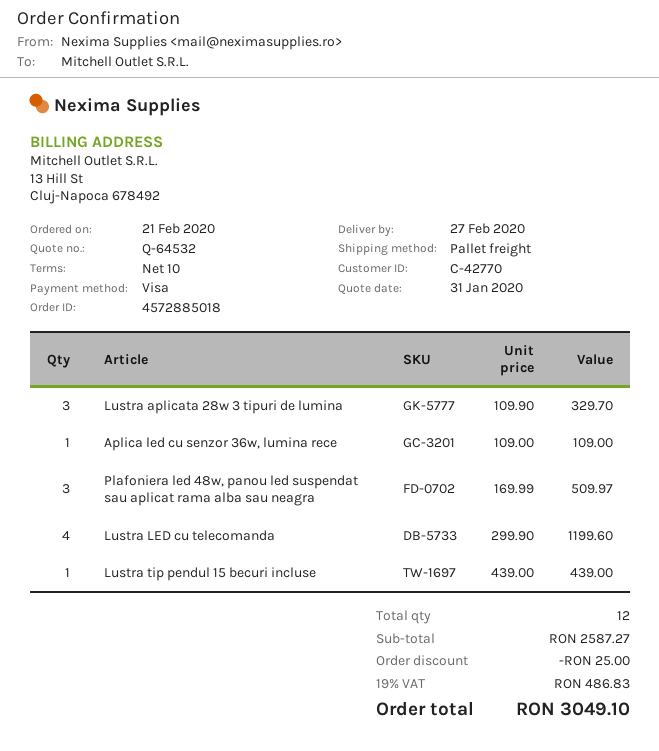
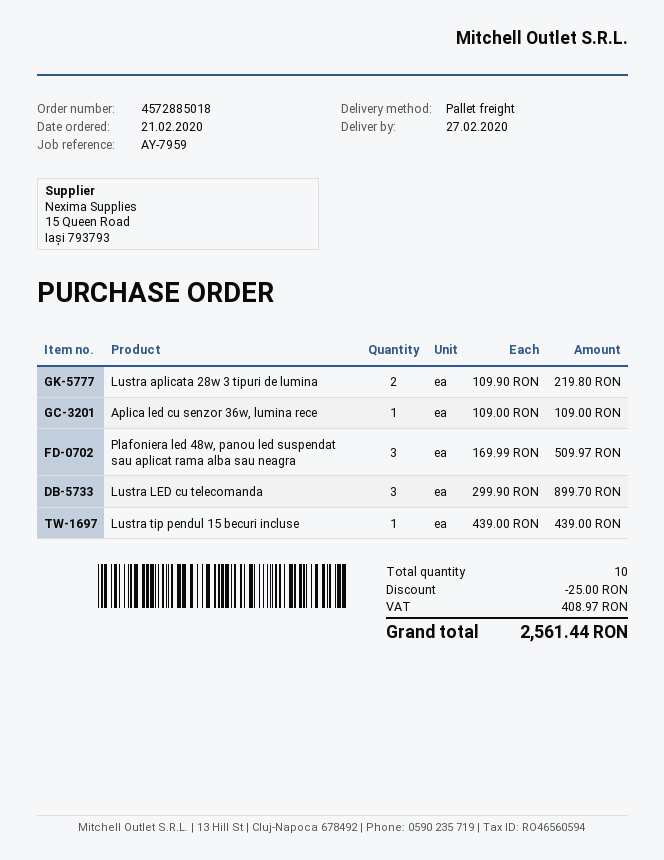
Lustra aplicata 28w 3 tipuri de lumina: 3 x 109.90 = 329.70 -> 2 x 109.90 = 219.80
Lustra LED cu telecomanda: 4 x 299.90 = 1199.60 -> 3 x 299.90 = 899.70
total quantity: 12 -> 10
tax: 486.83 -> 408.97
total: 3049.10 -> 2561.44

